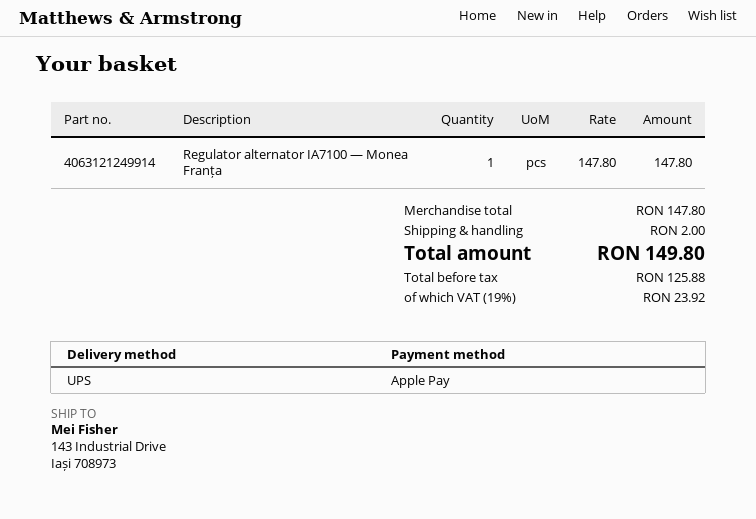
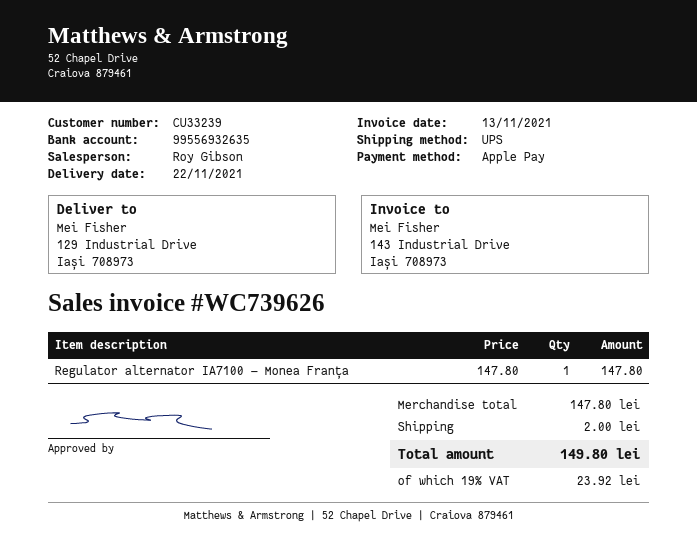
ship to: 143 Industrial Drive, Iași 708973 -> 129 Industrial Drive, Iași 708973

